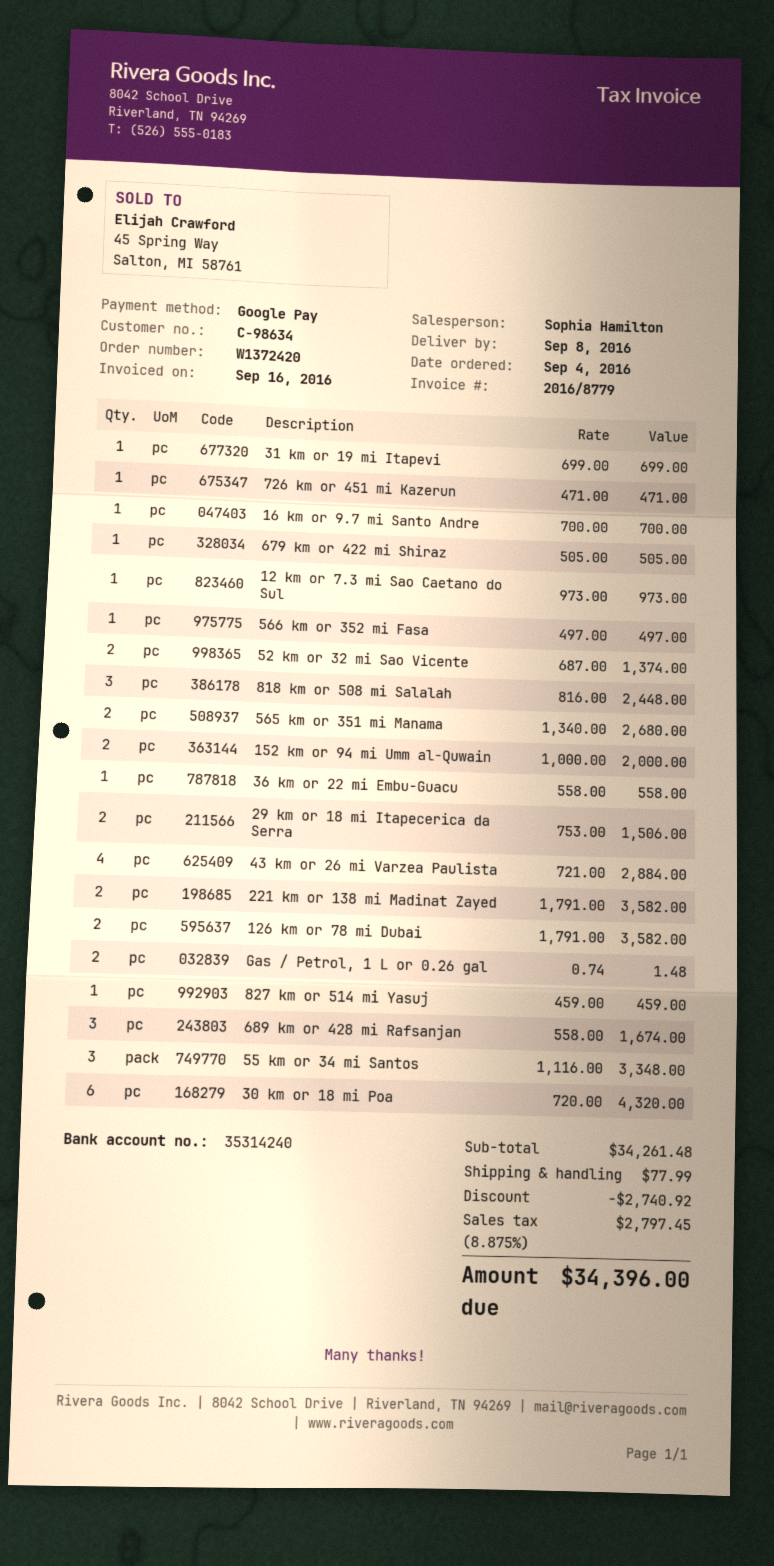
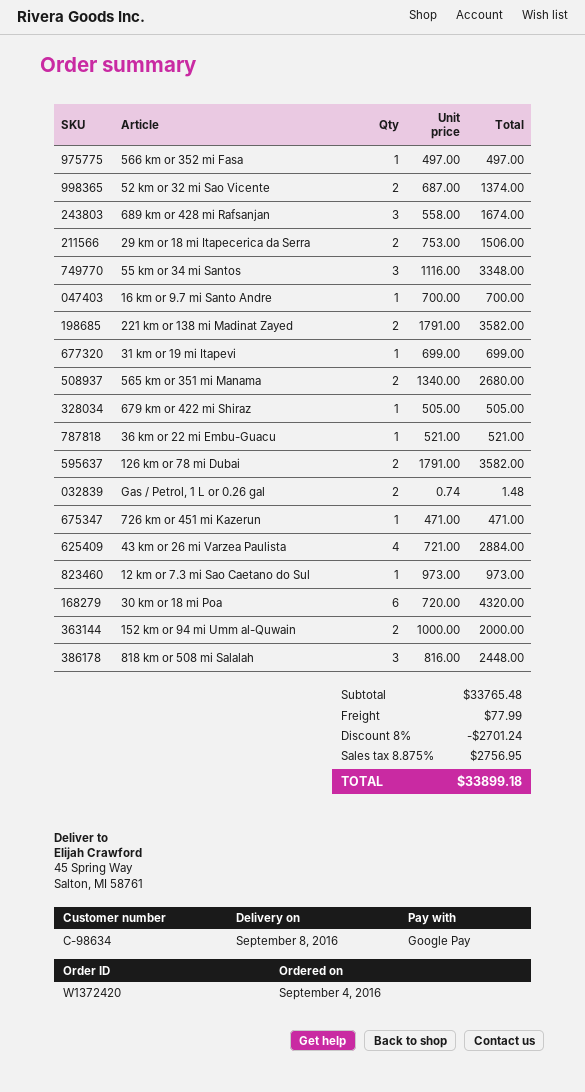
36 km or 22 mi Embu-Guacu: 1 x 558.00 = 558.00 -> 1 x 521.00 = 521.00
827 km or 514 mi Yasuj: 1 x 459.00 = 459.00 -> none
subtotal: 34261.48 -> 33765.48
discount: 2740.92 -> 2701.24
tax: 8.875% = 2797.45 -> 8.875% = 2756.95
total: 34396.00 -> 33899.18

